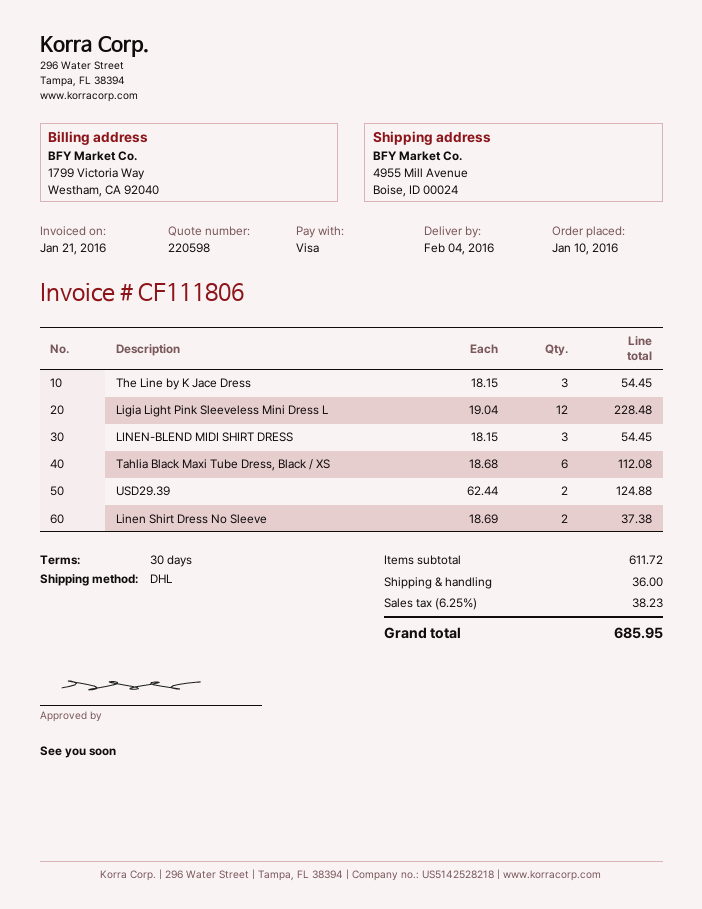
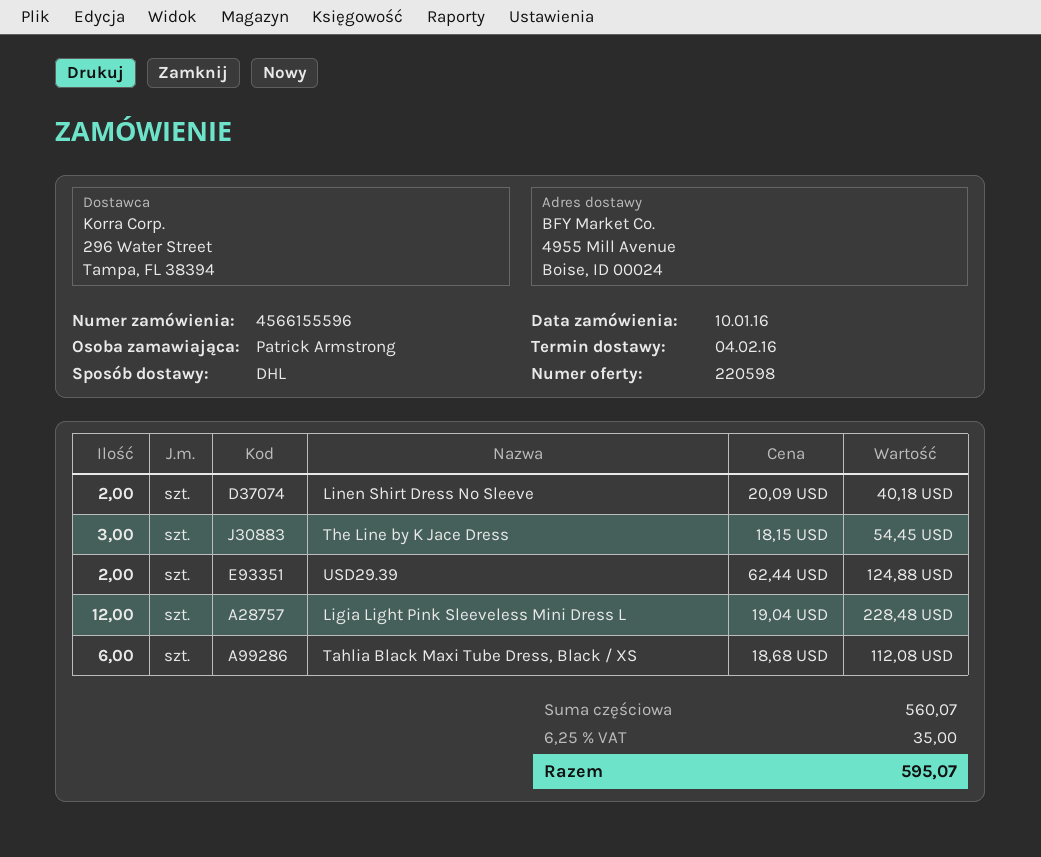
LINEN-BLEND MIDI SHIRT DRESS: 3 x 18.15 = 54.45 -> none
Linen Shirt Dress No Sleeve: 2 x 18.69 = 37.38 -> 2 x 20.09 = 40.18
subtotal: 611.72 -> 560.07
shipping: 36.00 -> none
tax: 6.25% = 38.23 -> 6.25% = 35.00
total: 685.95 -> 595.07

